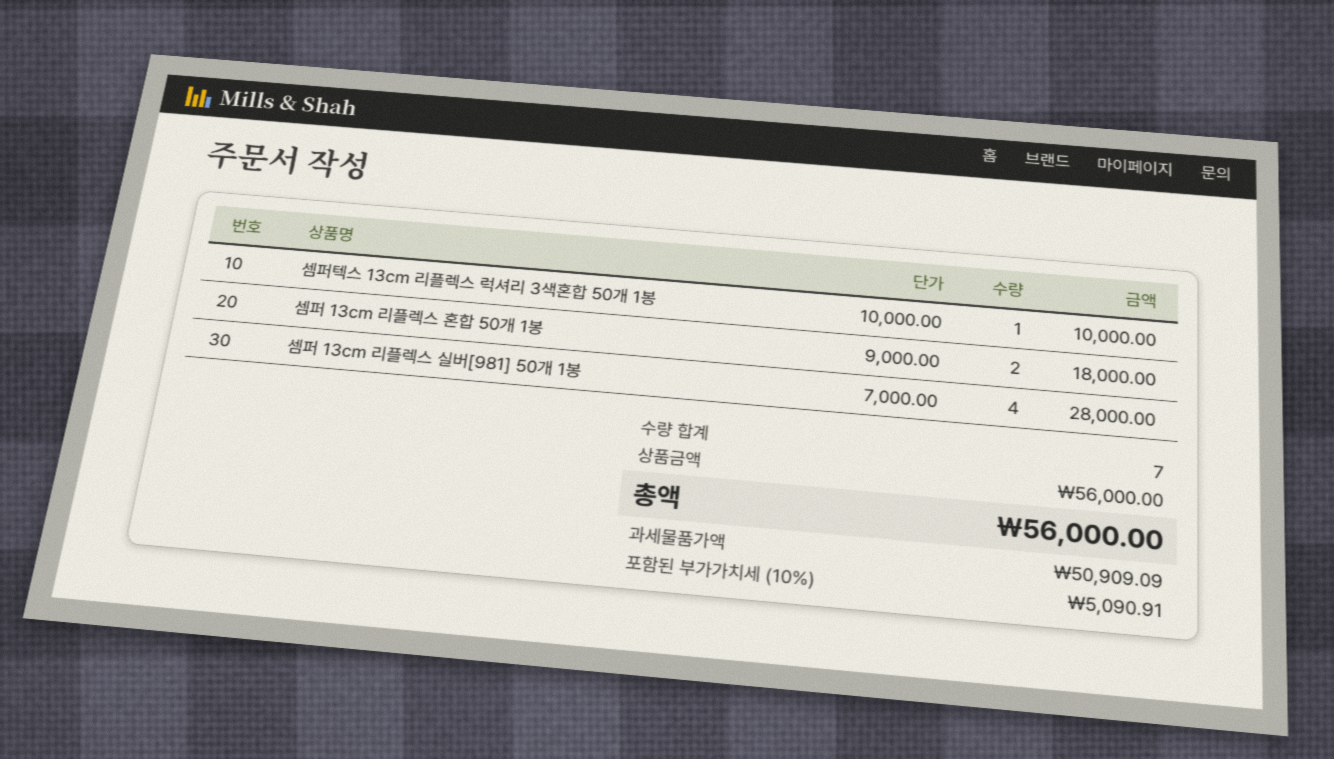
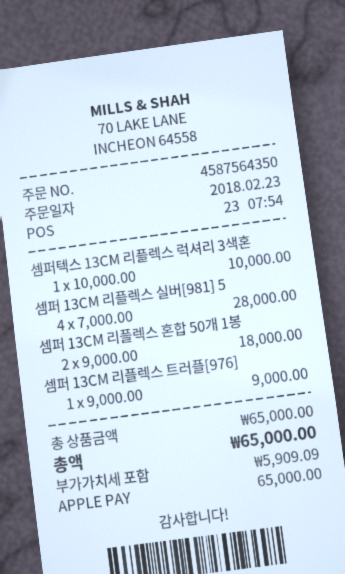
셈퍼 13CM 리플렉스 트러플[976]: none -> 1 x 9000.00 = 9000.00
subtotal: 56000.00 -> 65000.00
tax: 5090.91 -> 5909.09
total: 56000.00 -> 65000.00

